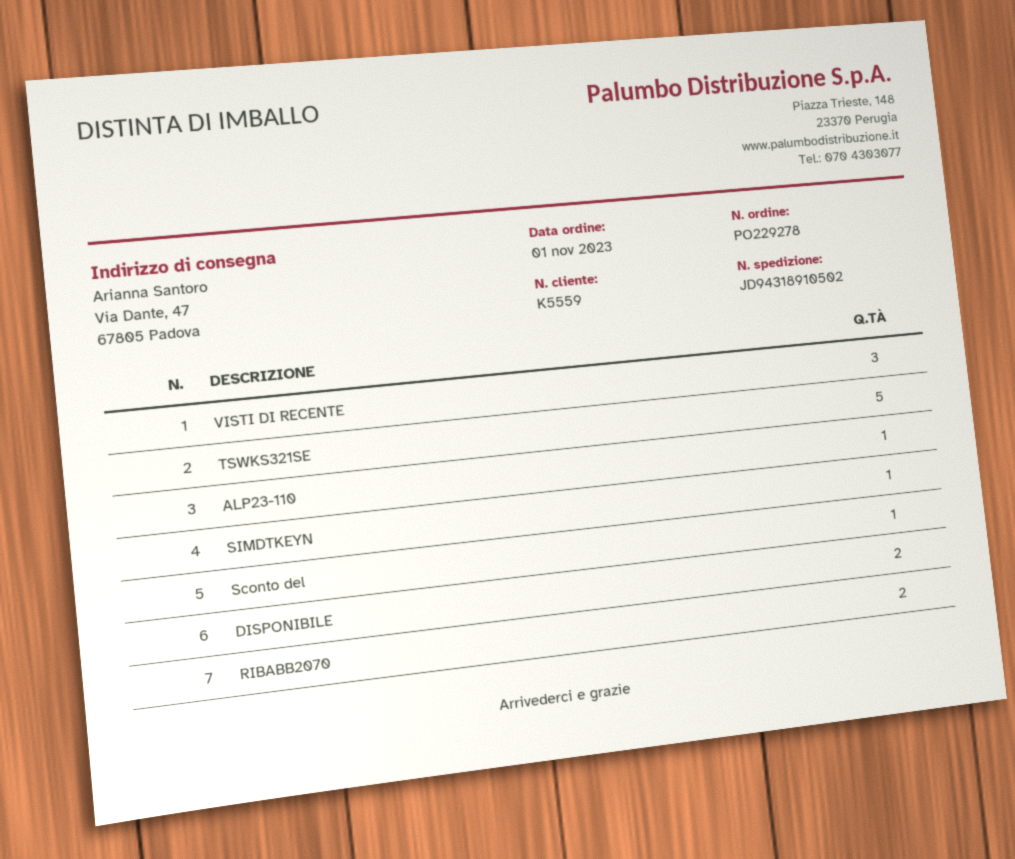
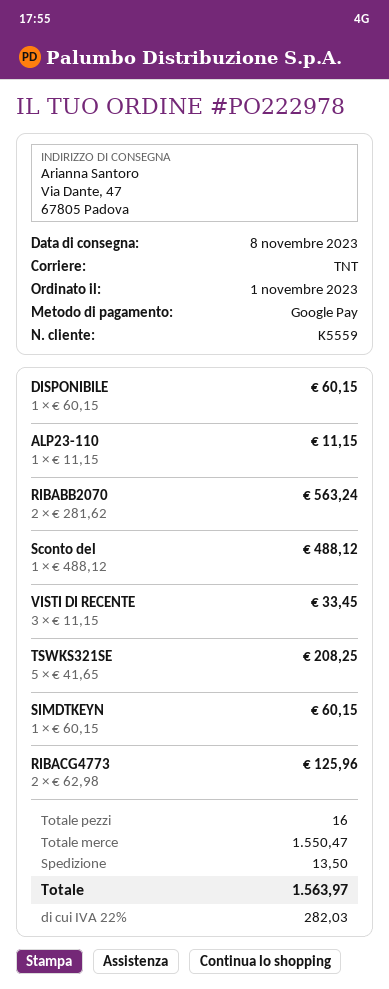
order number: PO229278 -> PO222978
DISPONIBILE: 2 -> 1
RIBACG4773: none -> 2

